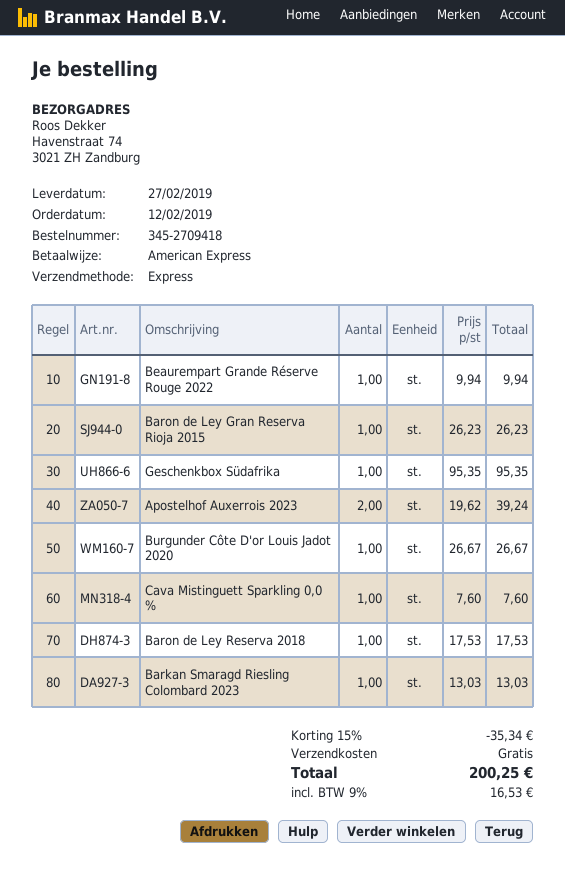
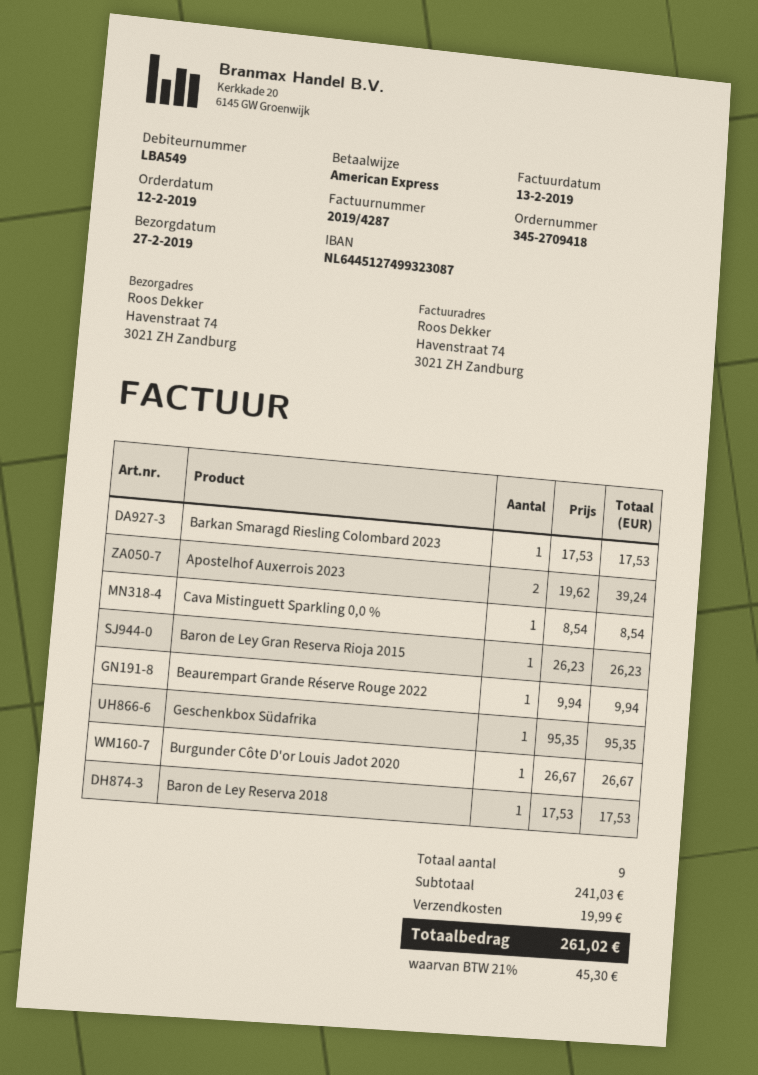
Cava Mistinguett Sparkling 0,0 %: 1 x 7.60 = 7.60 -> 1 x 8.54 = 8.54
Barkan Smaragd Riesling Colombard 2023: 1 x 13.03 = 13.03 -> 1 x 17.53 = 17.53
discount: 15% = 35.34 -> none
shipping: 0.00 -> 19.99
tax: 9% = 16.53 -> 21% = 45.30
total: 200.25 -> 261.02

